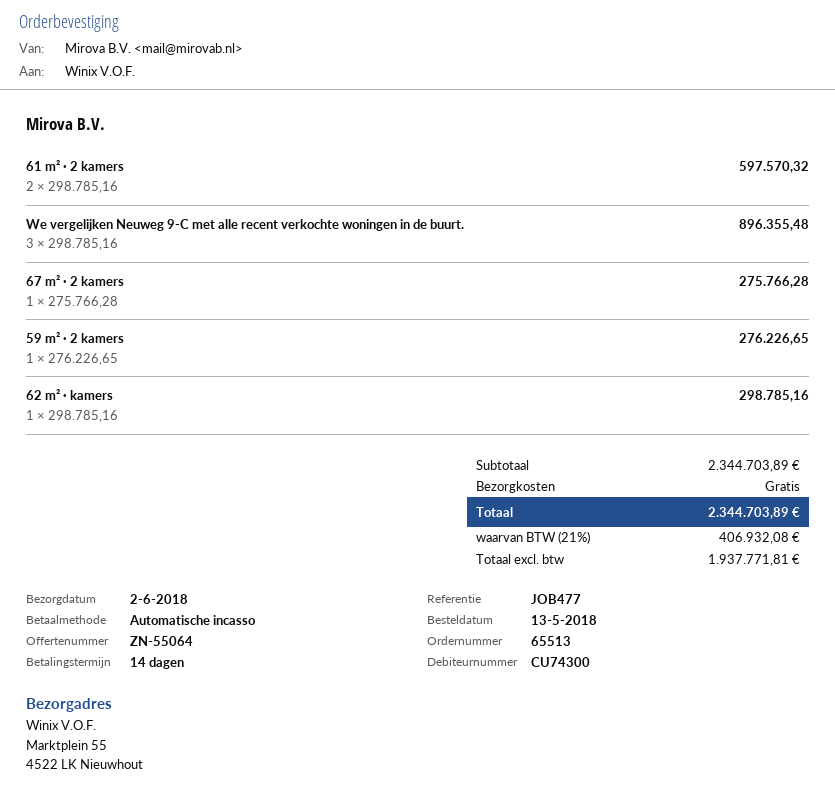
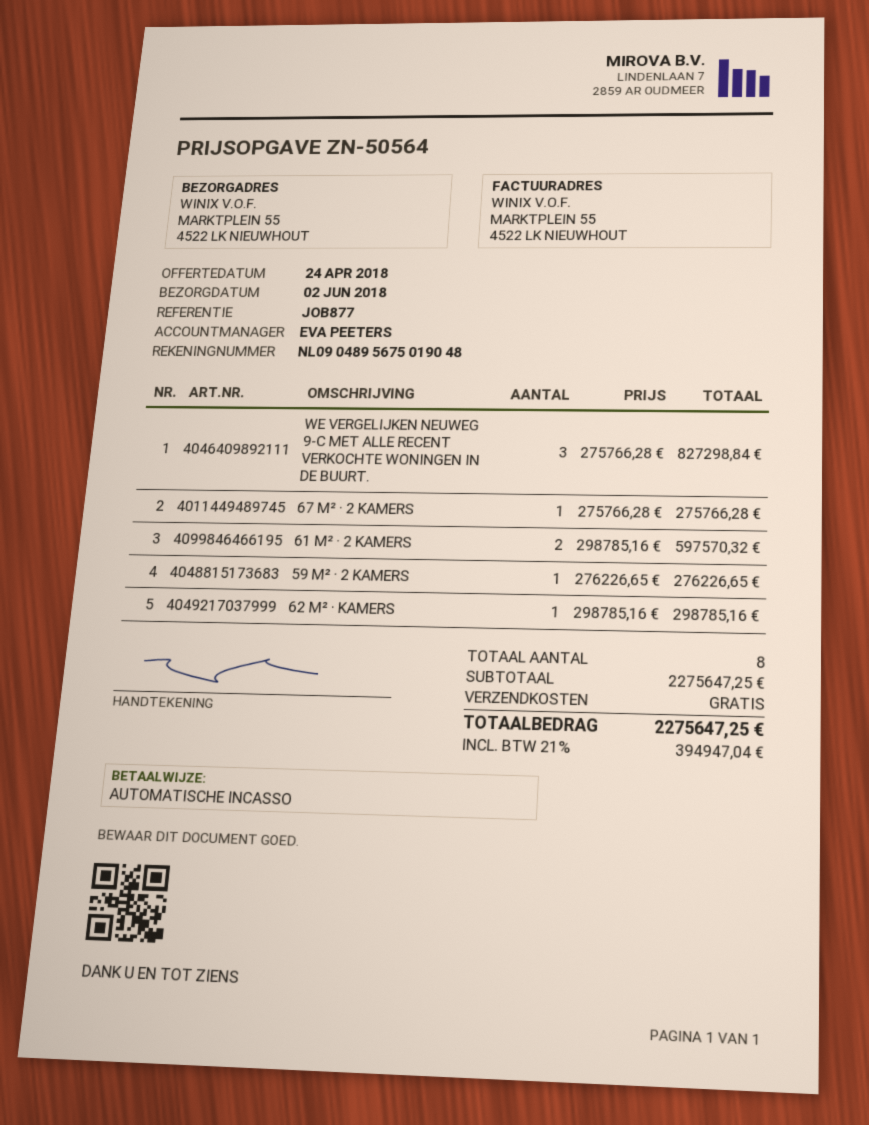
quote number: ZN-55064 -> ZN-50564
reference: JOB477 -> JOB877
We vergelijken Neuweg 9-C met alle recent verkochte woningen in de buurt.: 3 x 298785.16 = 896355.48 -> 3 x 275766.28 = 827298.84
subtotal: 2344703.89 -> 2275647.25
tax: 21% = 406932.08 -> 21% = 394947.04
total: 2344703.89 -> 2275647.25

